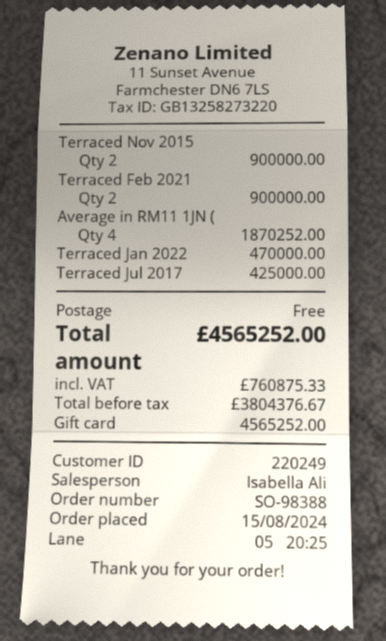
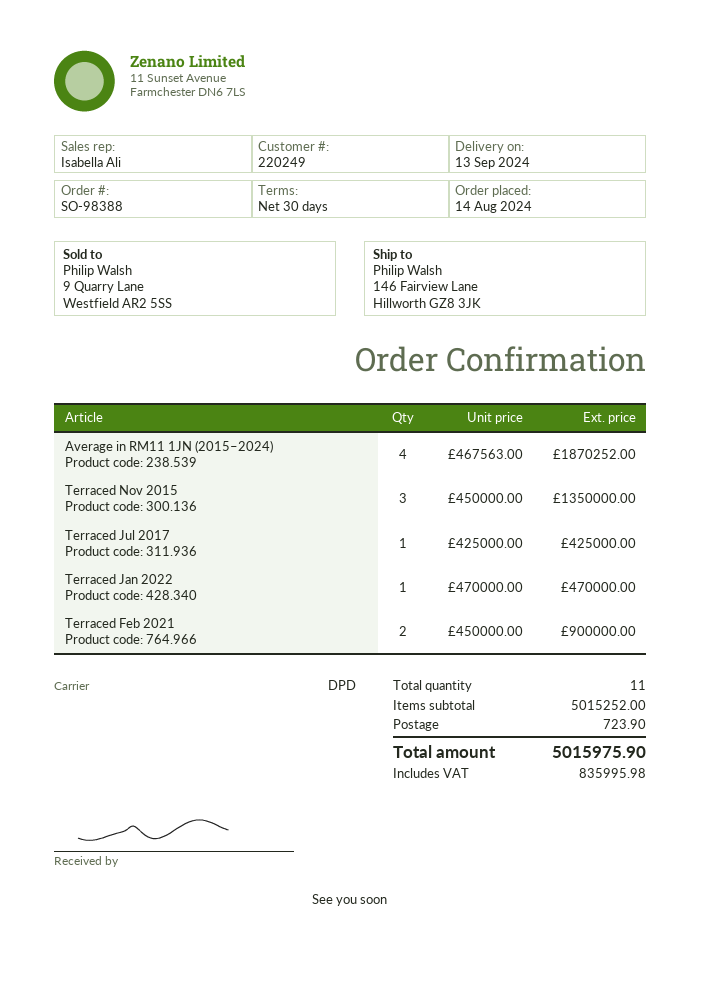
order date: 2024-08-15 -> 2024-08-14
Terraced Nov 2015: 2 for 900000.00 -> 3 for 1350000.00
shipping: 0.00 -> 723.90
tax: 760875.33 -> 835995.98
total: 4565252.00 -> 5015975.90

